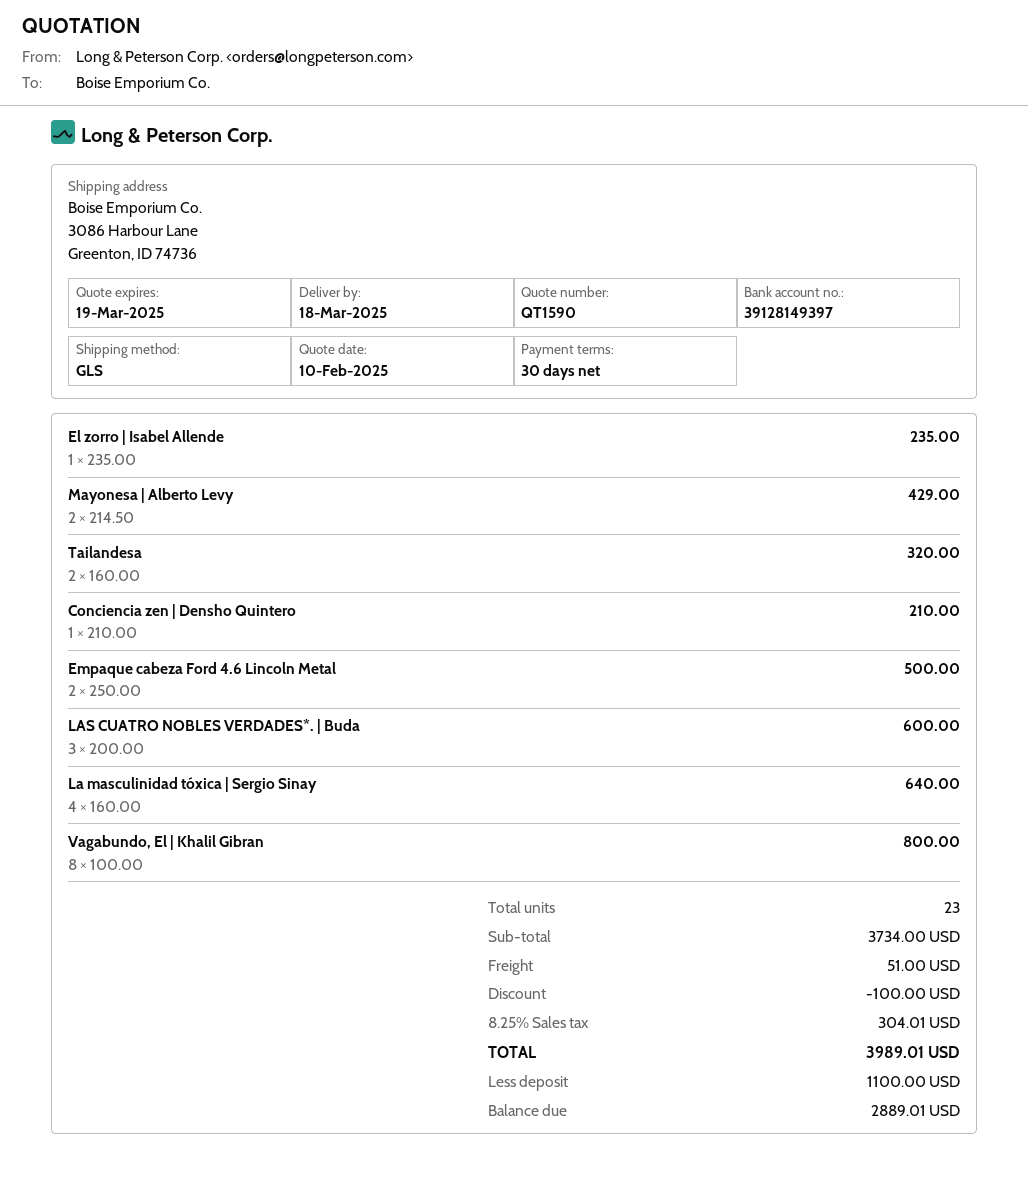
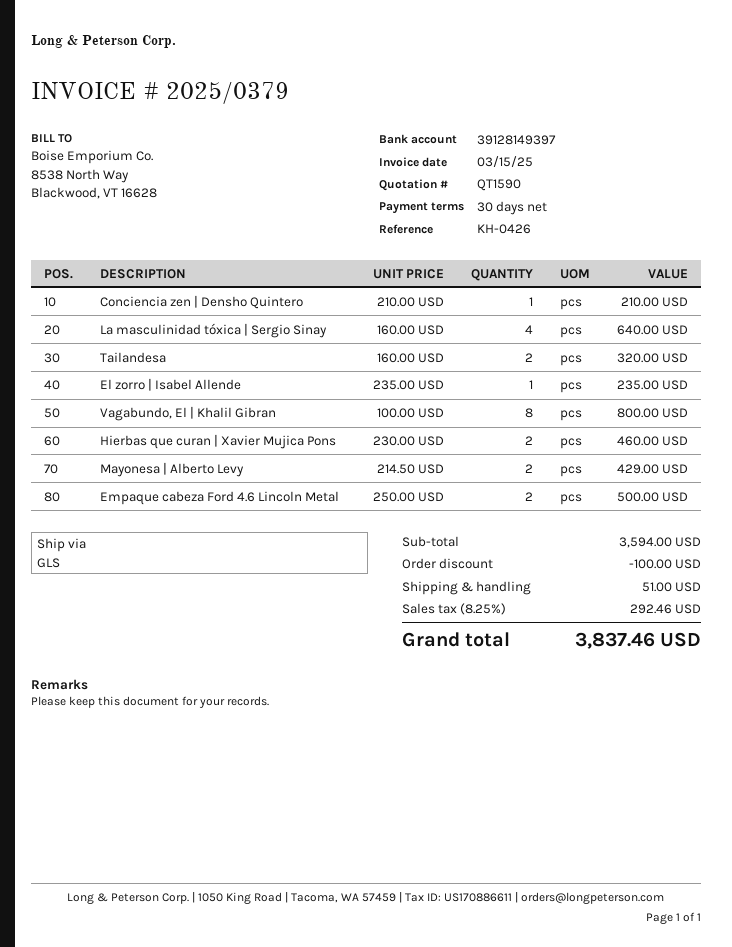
LAS CUATRO NOBLES VERDADES*. | Buda: 3 x 200.00 = 600.00 -> none
Hierbas que curan | Xavier Mujica Pons: none -> 2 x 230.00 = 460.00
subtotal: 3734.00 -> 3594.00
tax: 8.25% = 304.01 -> 8.25% = 292.46
total: 3989.01 -> 3837.46

